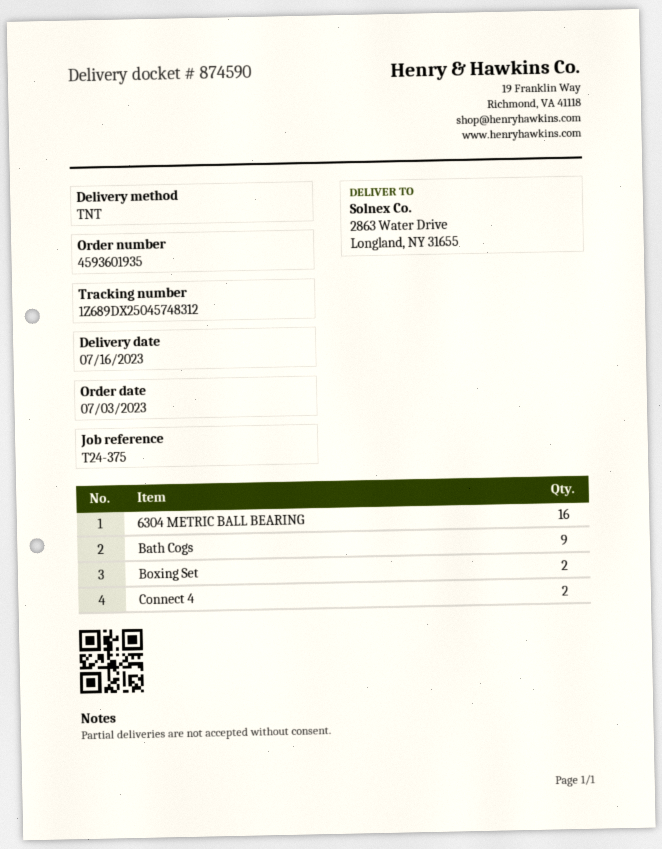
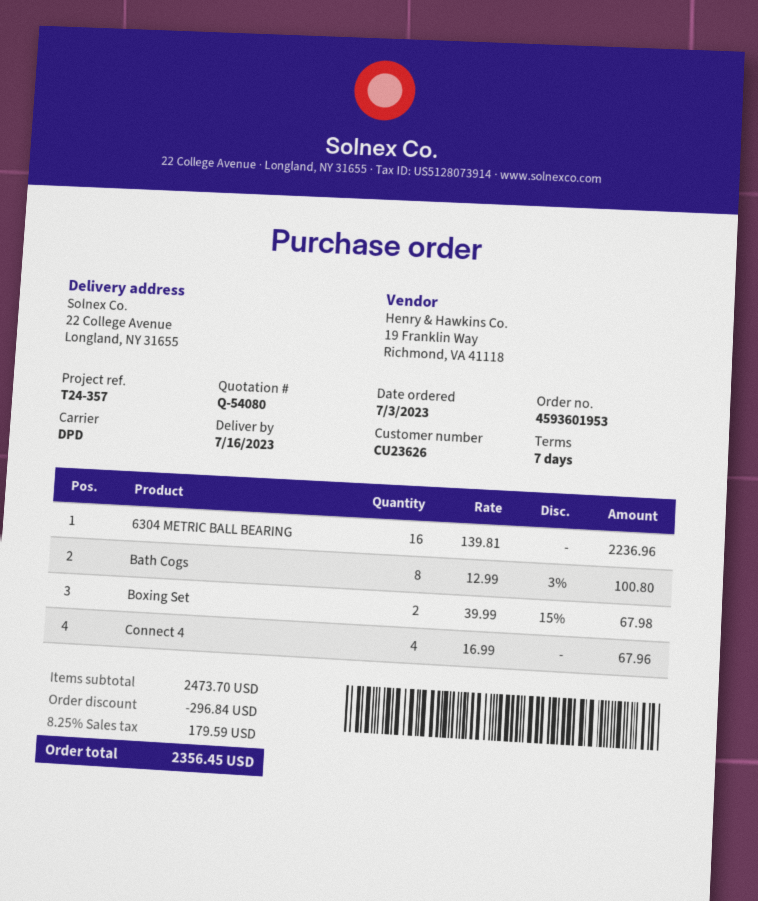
order number: 4593601935 -> 4593601953
reference: T24-375 -> T24-357
shipping method: TNT -> DPD
ship to: 2863 Water Drive, Longland, NY 31655 -> 22 College Avenue, Longland, NY 31655
Bath Cogs: 9 -> 8
Connect 4: 2 -> 4

